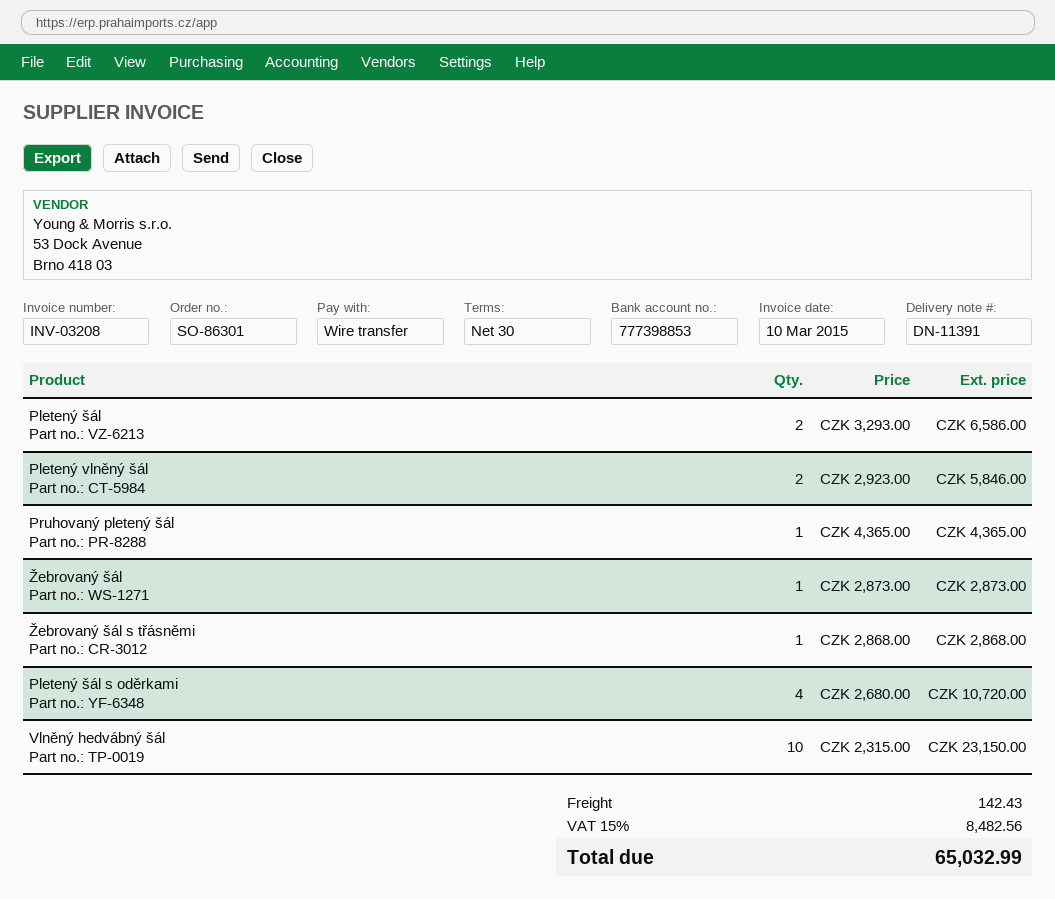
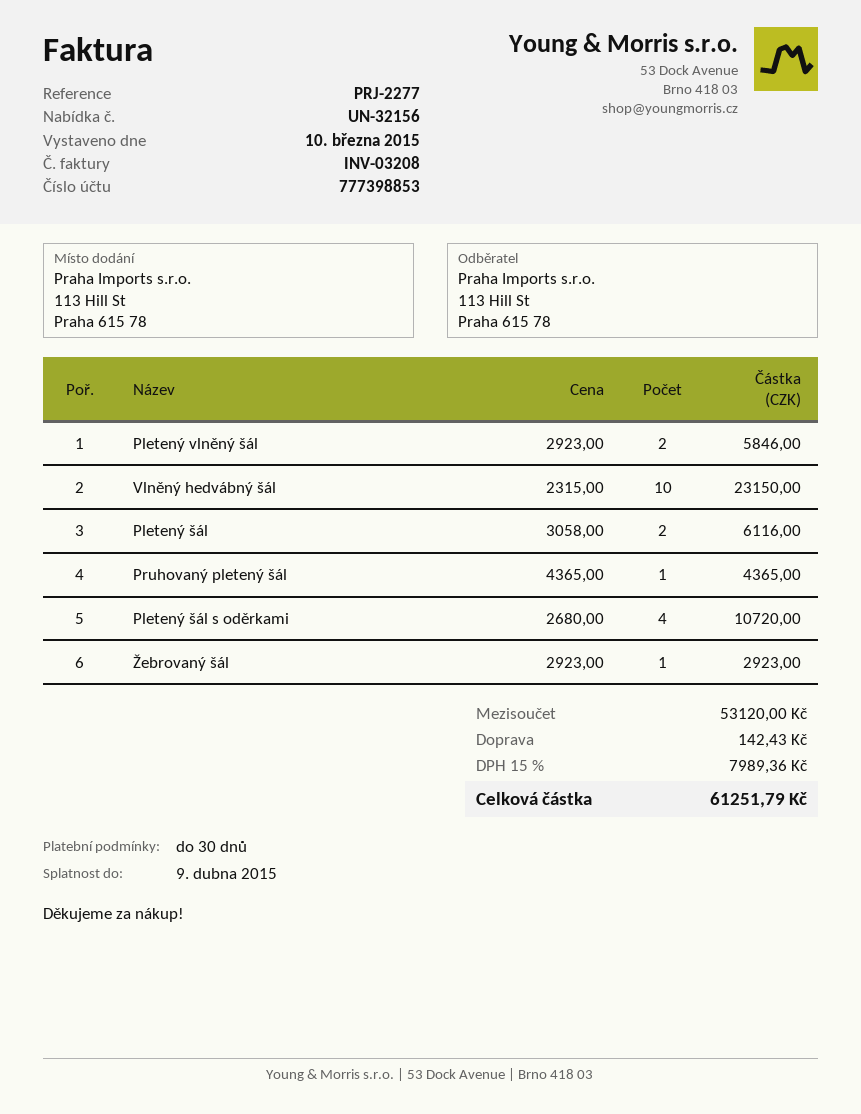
Pletený šál: 2 x 3293.00 = 6586.00 -> 2 x 3058.00 = 6116.00
Žebrovaný šál: 1 x 2873.00 = 2873.00 -> 1 x 2923.00 = 2923.00
Žebrovaný šál s třásněmi: 1 x 2868.00 = 2868.00 -> none
tax: 15% = 8482.56 -> 15% = 7989.36
total: 65032.99 -> 61251.79

